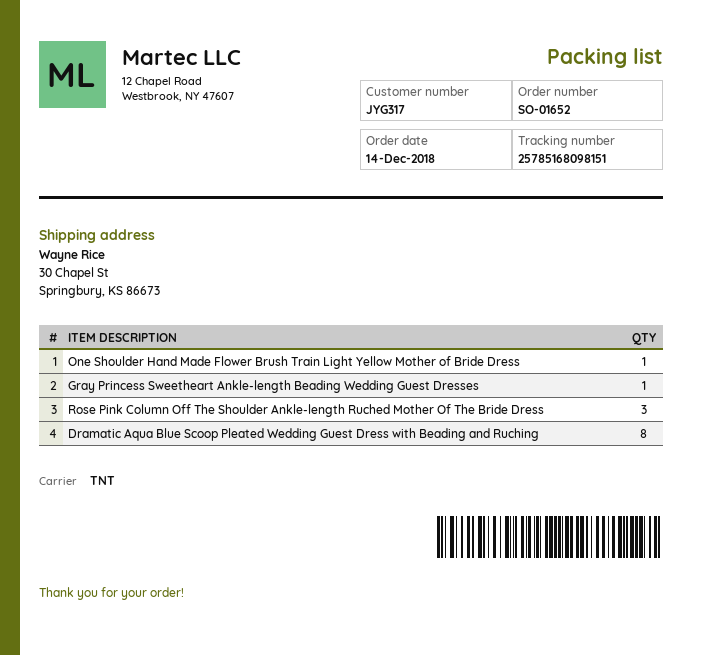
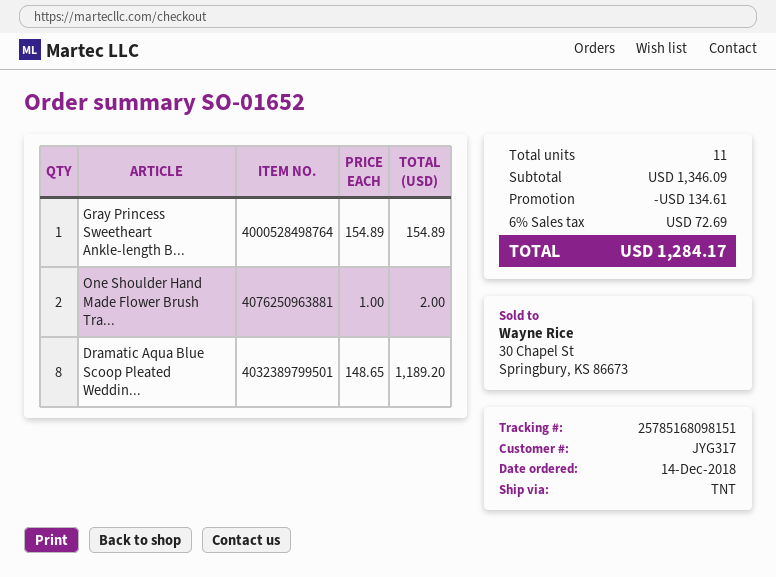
One Shoulder Hand Made Flower Brush Train Light Yellow Mother of Bride Dress: 1 -> 2
Rose Pink Column Off The Shoulder Ankle-length Ruched Mother Of The Bride Dress: 3 -> none

